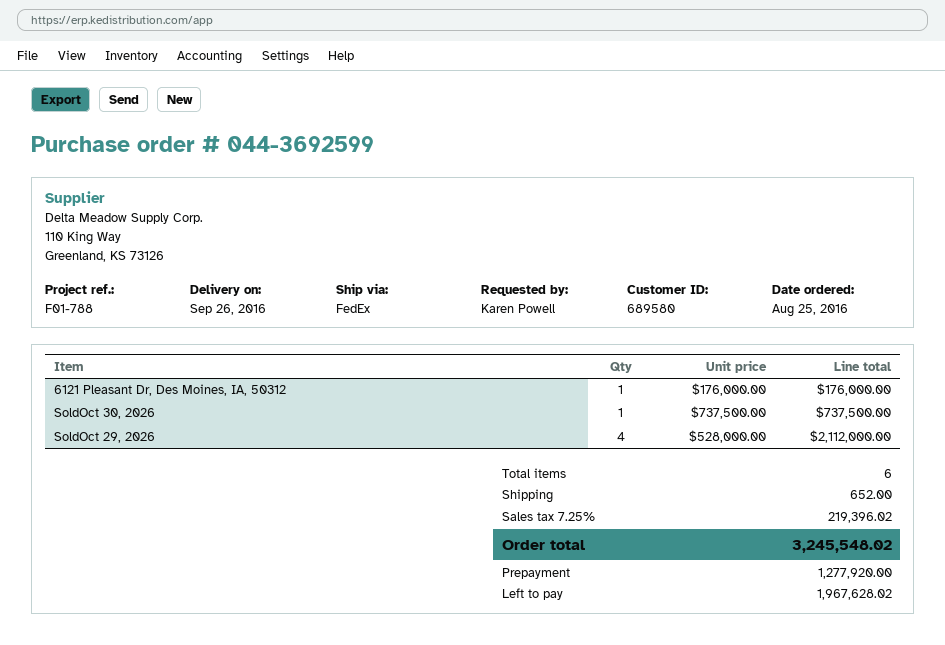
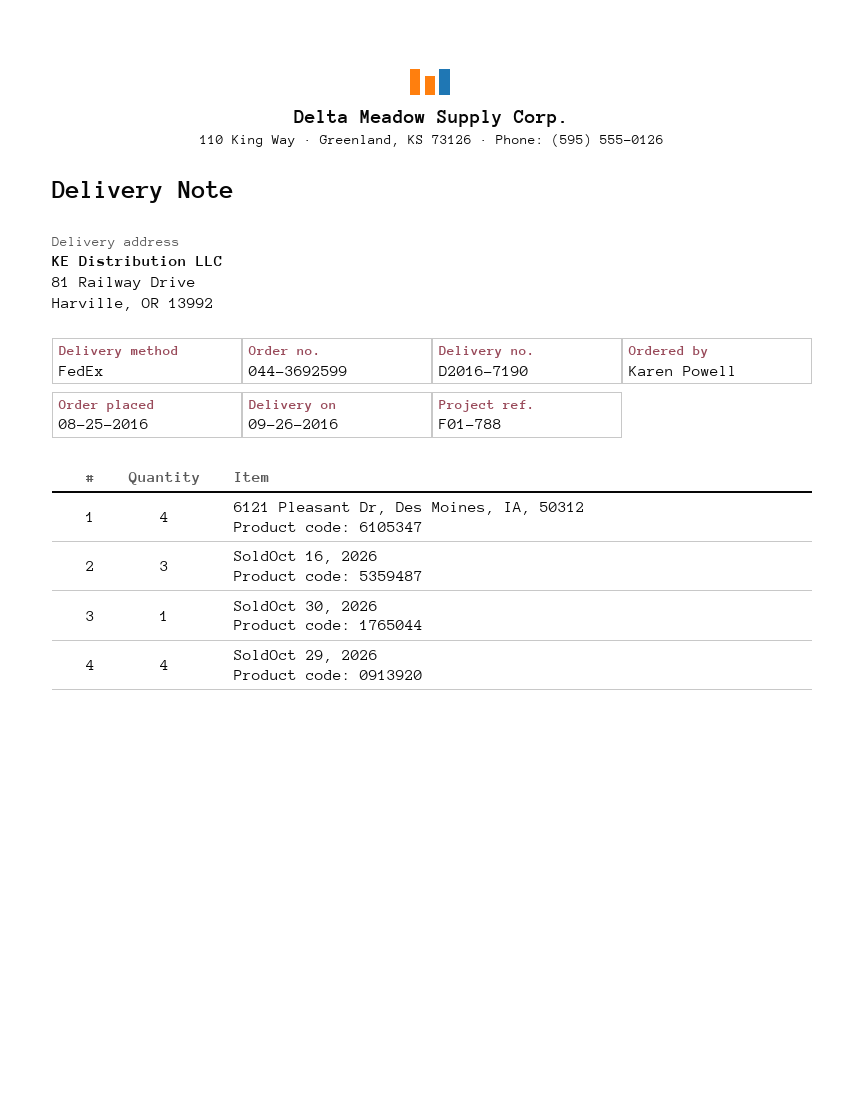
6121 Pleasant Dr, Des Moines, IA, 50312: 1 -> 4
SoldOct 16, 2026: none -> 3

